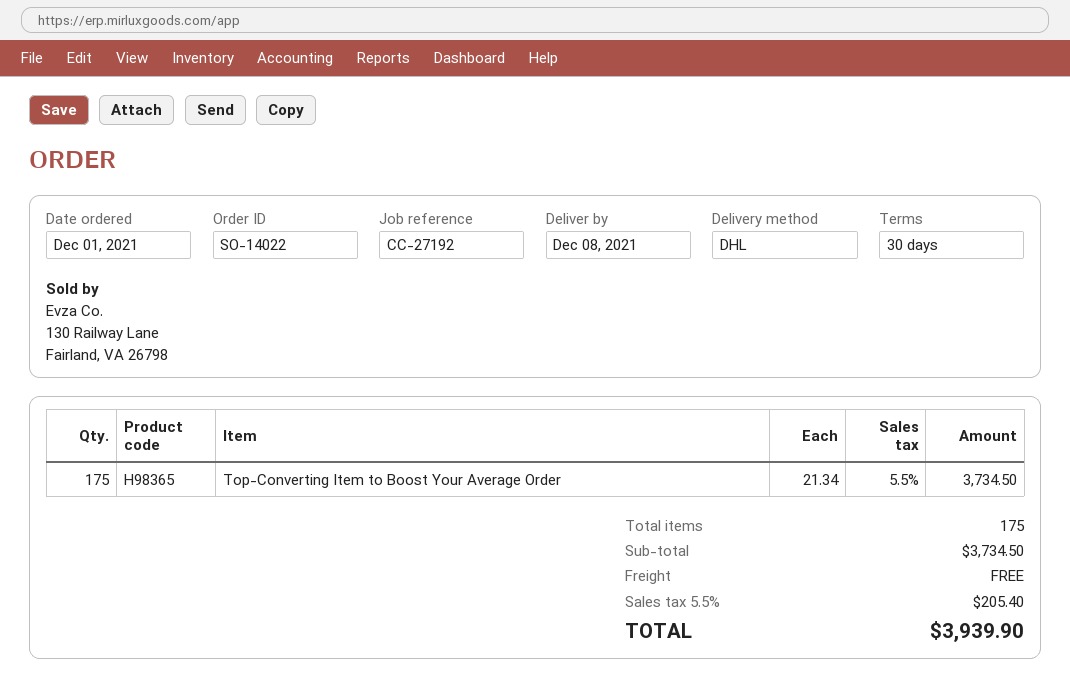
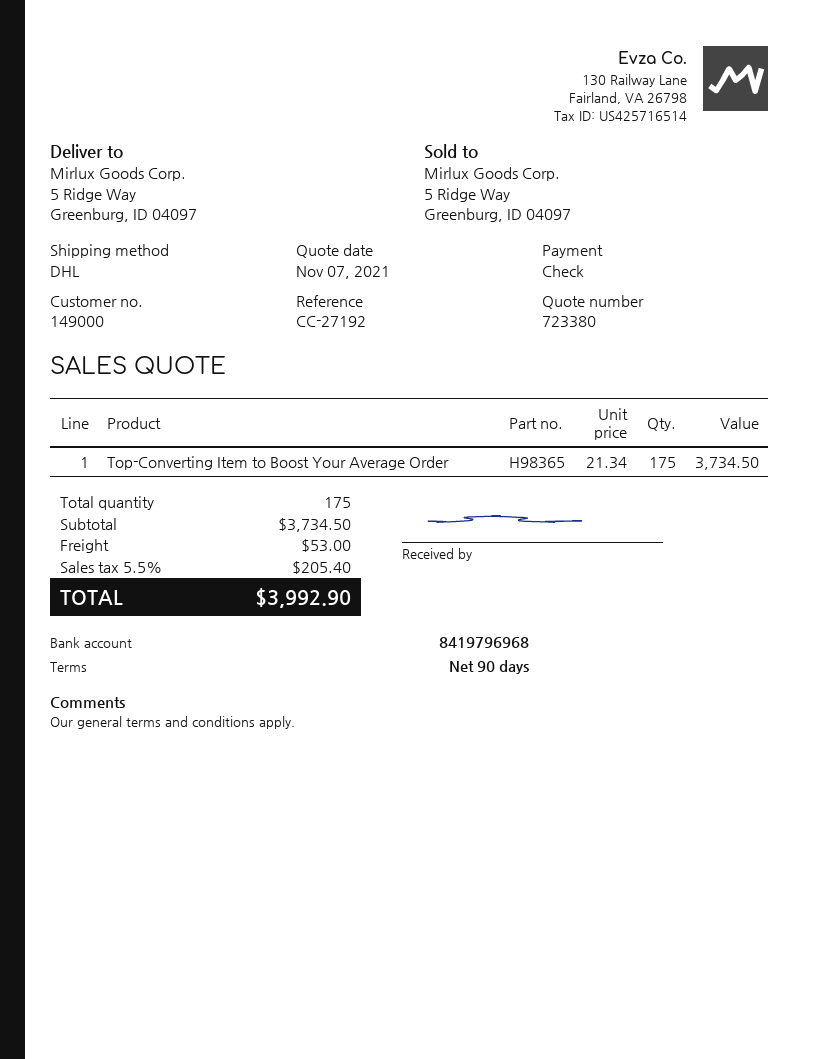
payment terms: 30 days -> 90 days
shipping: 0.00 -> 53.00
total: 3939.90 -> 3992.90

